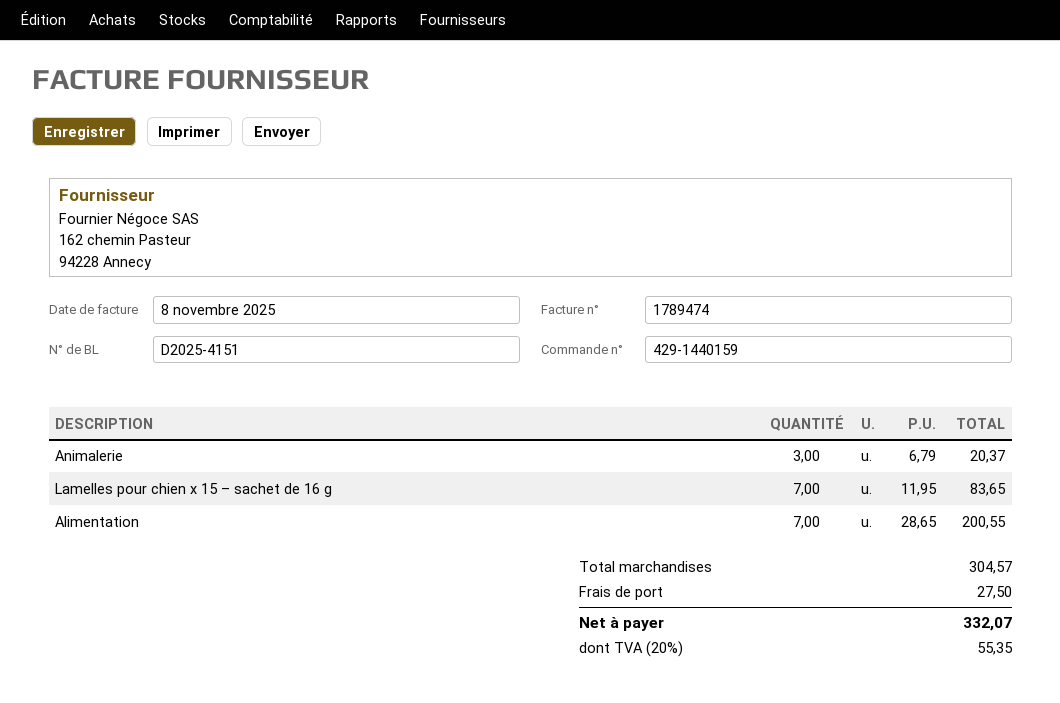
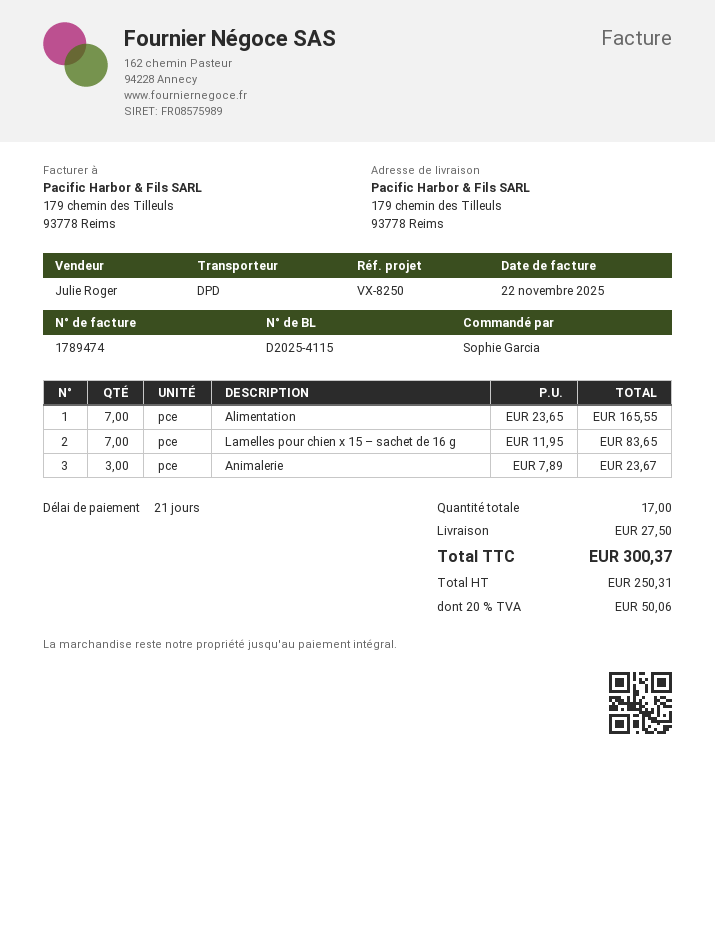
delivery note number: D2025-4151 -> D2025-4115
invoice date: 2025-11-08 -> 2025-11-22
Animalerie: 3 x 6.79 = 20.37 -> 3 x 7.89 = 23.67
Alimentation: 7 x 28.65 = 200.55 -> 7 x 23.65 = 165.55
tax: 20% = 55.35 -> 20% = 50.06
total: 332.07 -> 300.37

